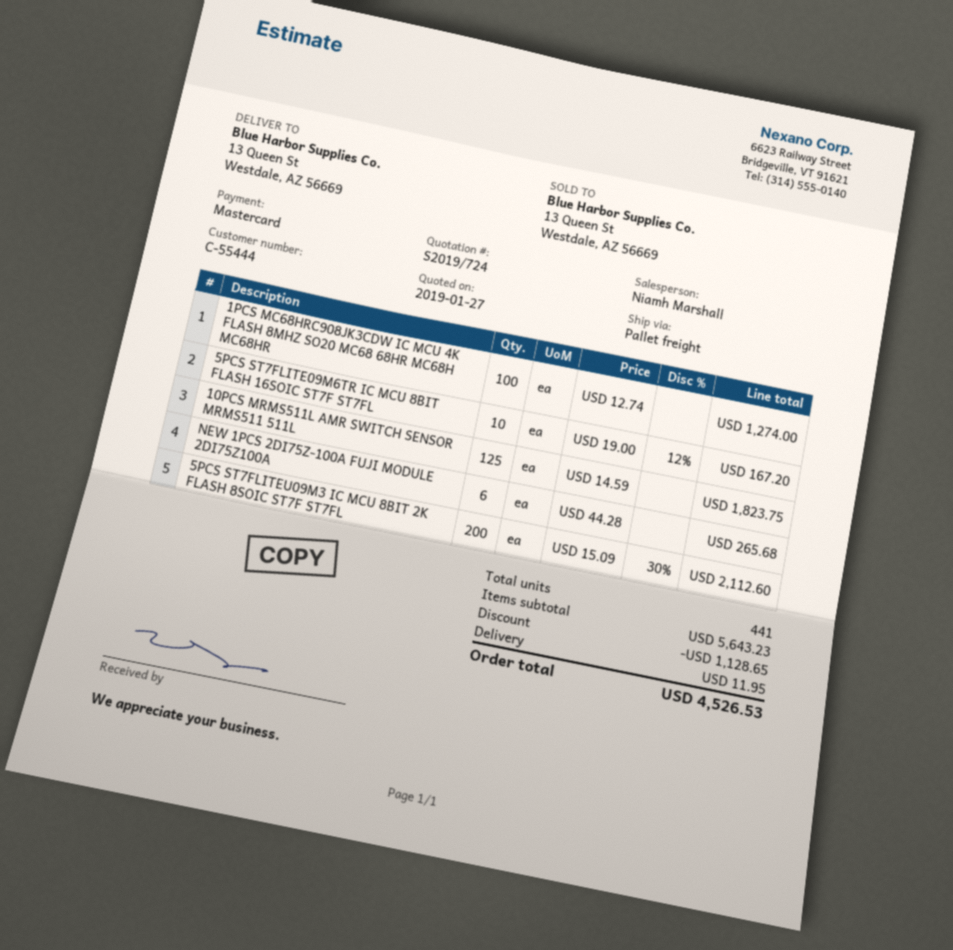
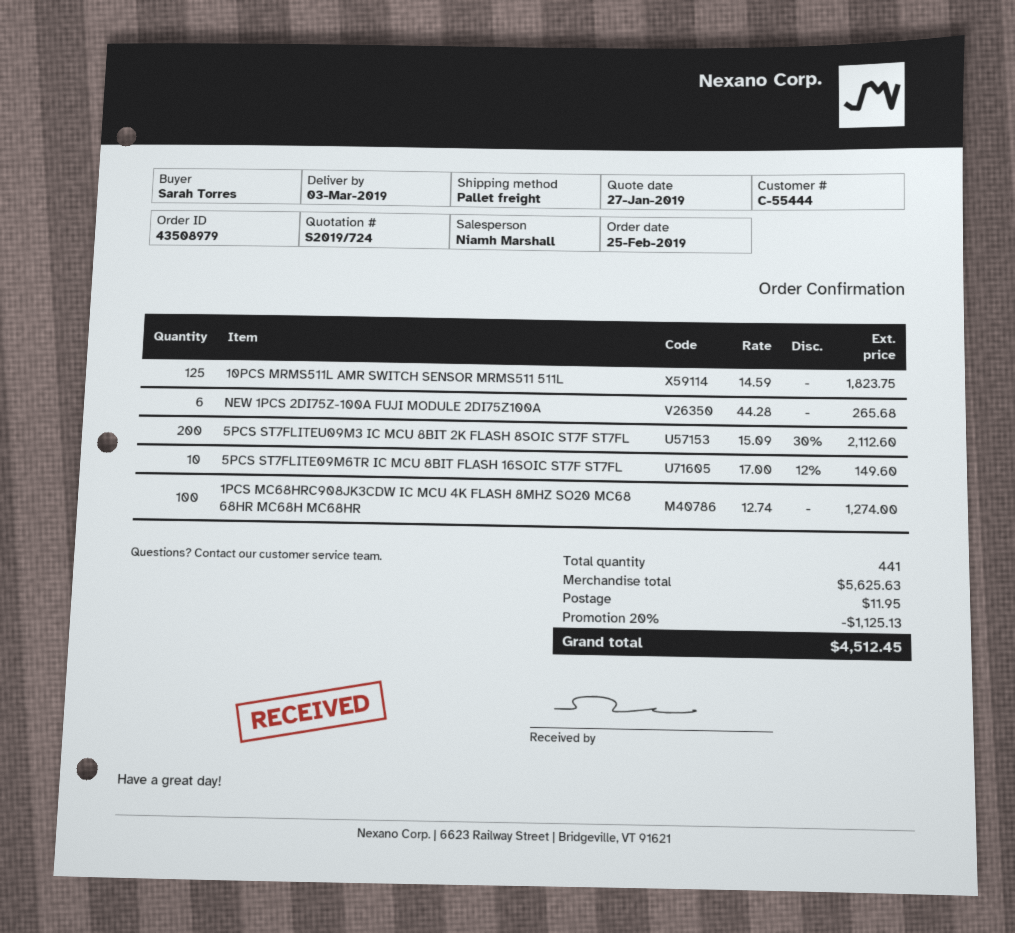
5PCS ST7FLITE09M6TR IC MCU 8BIT FLASH 16SOIC ST7F ST7FL: 10 x 19.00 - 12% = 167.20 -> 10 x 17.00 - 12% = 149.60
subtotal: 5643.23 -> 5625.63
discount: 1128.65 -> 1125.13
total: 4526.53 -> 4512.45

